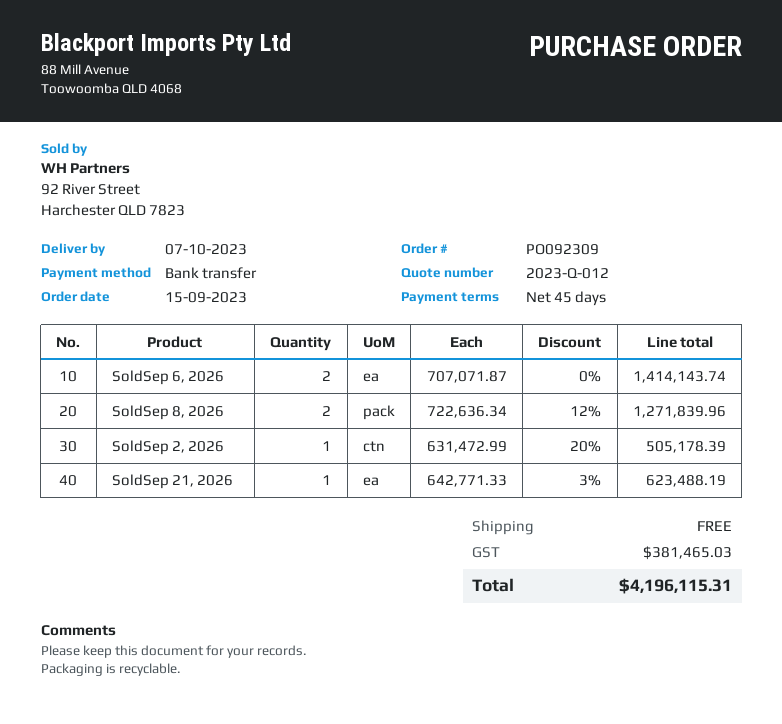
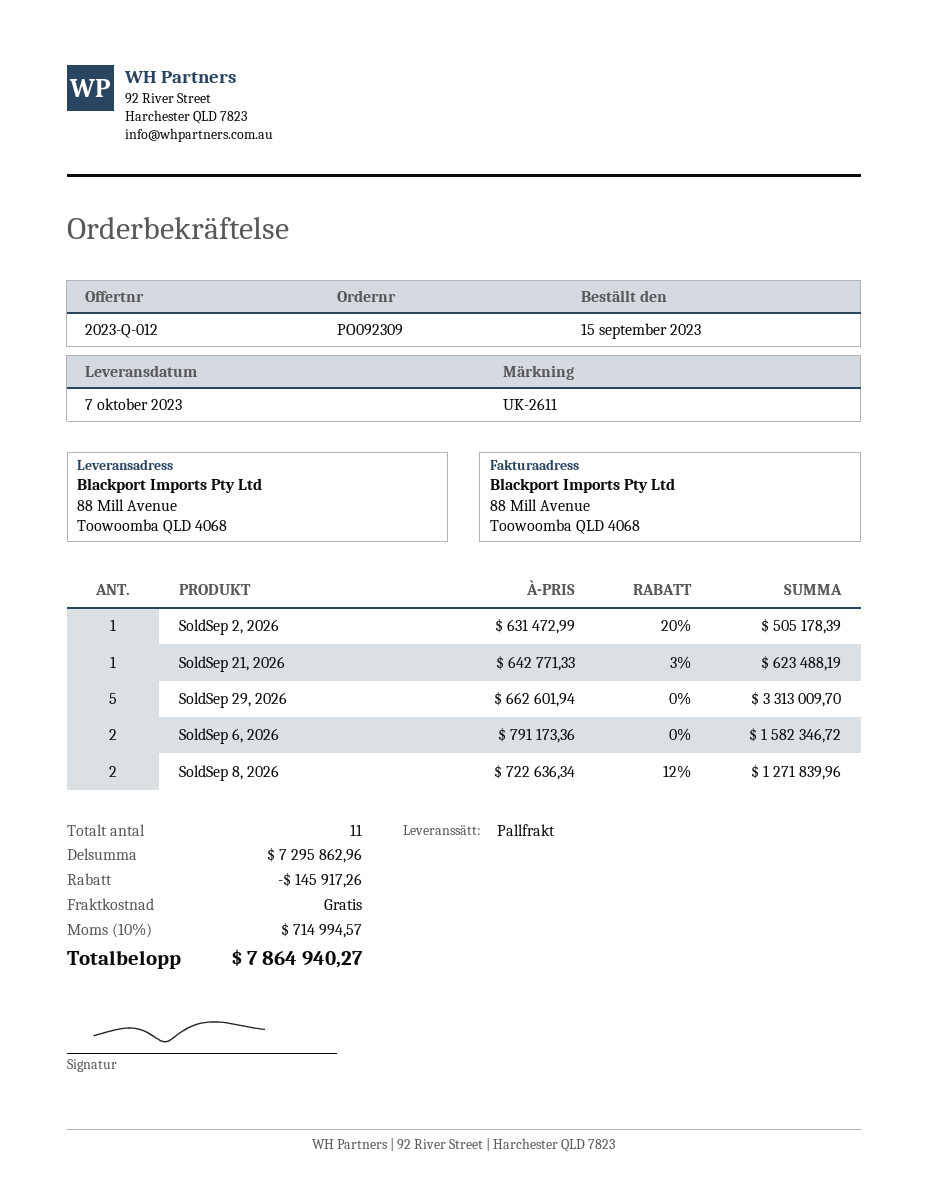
SoldSep 6, 2026: 2 x 707071.87 = 1414143.74 -> 2 x 791173.36 = 1582346.72
SoldSep 29, 2026: none -> 5 x 662601.94 = 3313009.70
discount: none -> 145917.26
tax: 381465.03 -> 714994.57
total: 4196115.31 -> 7864940.27

